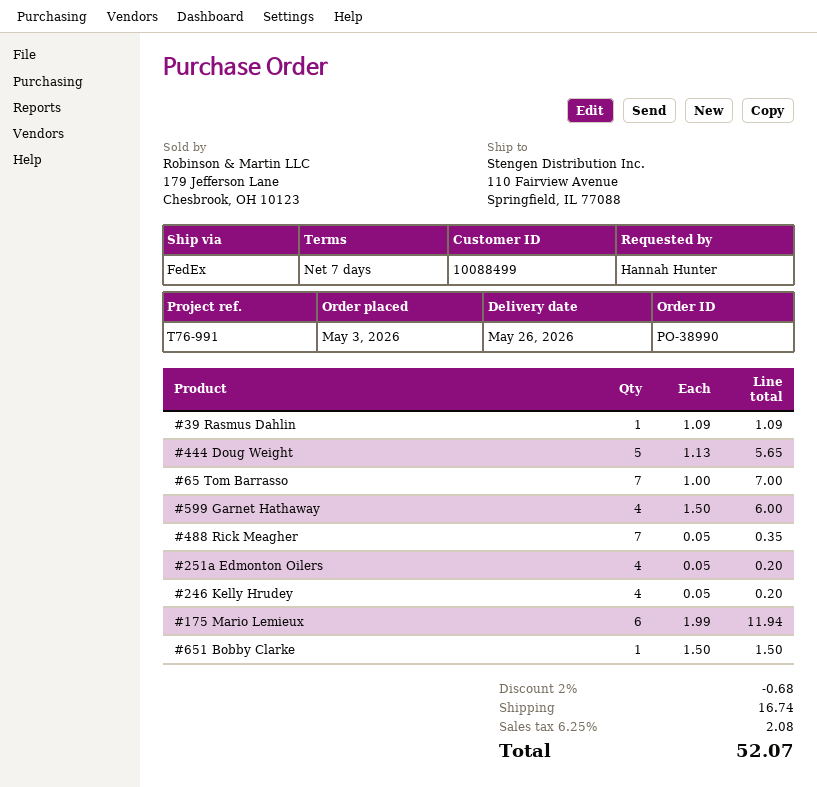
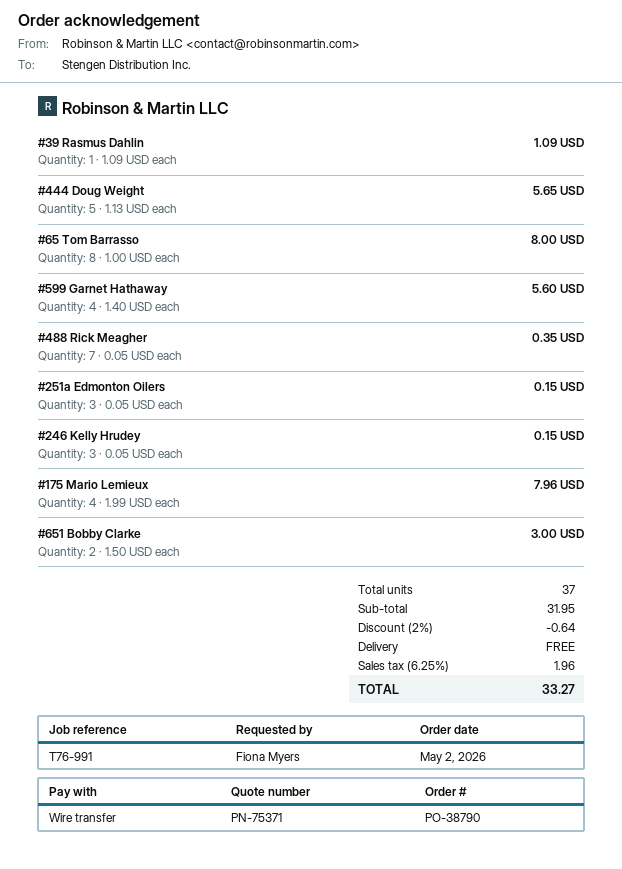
order number: PO-38990 -> PO-38790
order date: 2026-05-03 -> 2026-05-02
ordered by: Hannah Hunter -> Fiona Myers
#65 Tom Barrasso: 7 x 1.00 = 7.00 -> 8 x 1.00 = 8.00
#599 Garnet Hathaway: 4 x 1.50 = 6.00 -> 4 x 1.40 = 5.60
#251a Edmonton Oilers: 4 x 0.05 = 0.20 -> 3 x 0.05 = 0.15
#246 Kelly Hrudey: 4 x 0.05 = 0.20 -> 3 x 0.05 = 0.15
#175 Mario Lemieux: 6 x 1.99 = 11.94 -> 4 x 1.99 = 7.96
#651 Bobby Clarke: 1 x 1.50 = 1.50 -> 2 x 1.50 = 3.00
discount: 2% = 0.68 -> 2% = 0.64
shipping: 16.74 -> 0.00
tax: 6.25% = 2.08 -> 6.25% = 1.96
total: 52.07 -> 33.27

